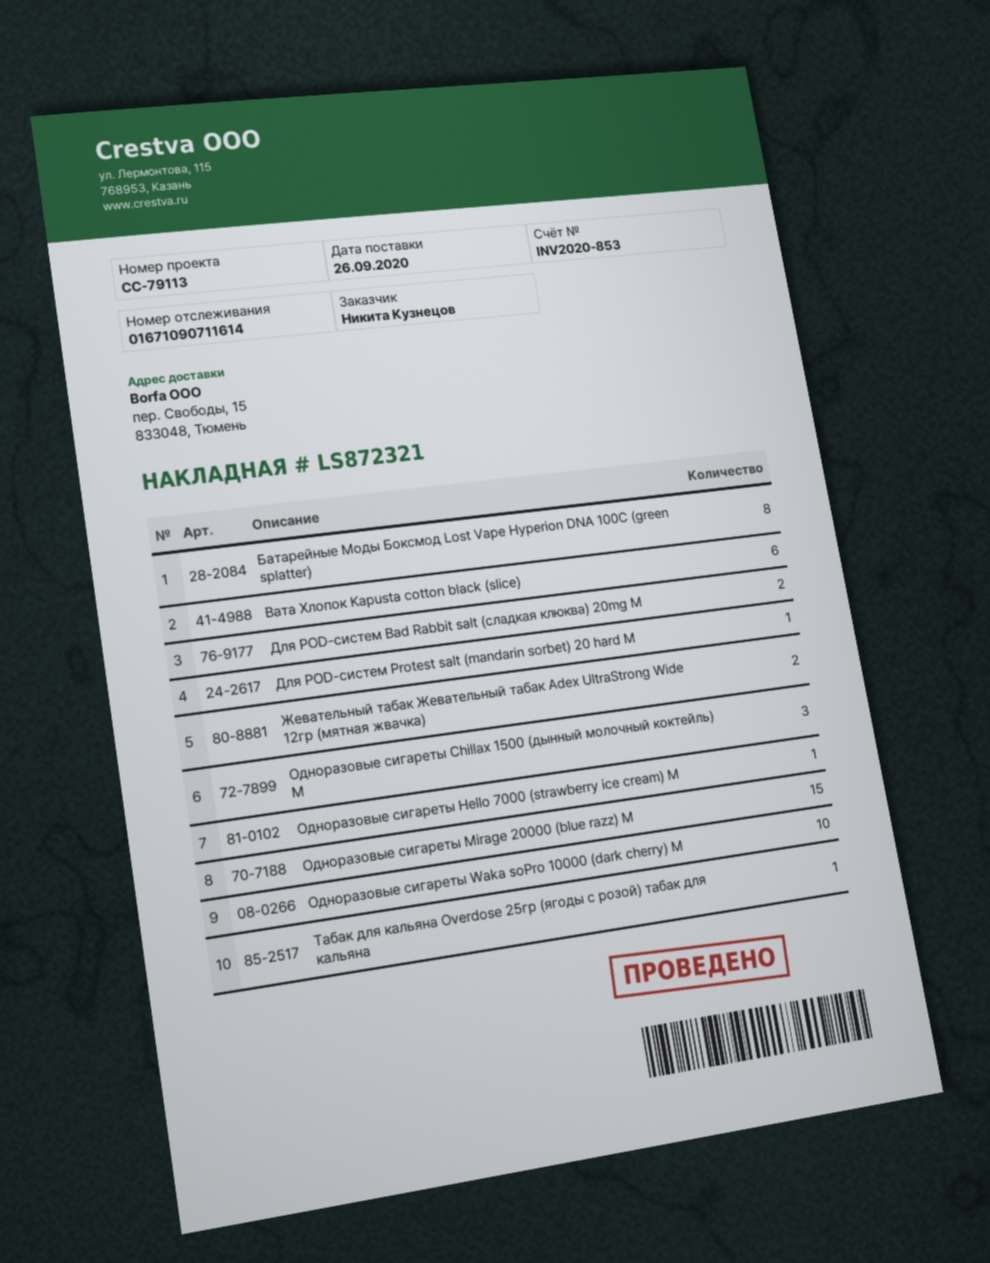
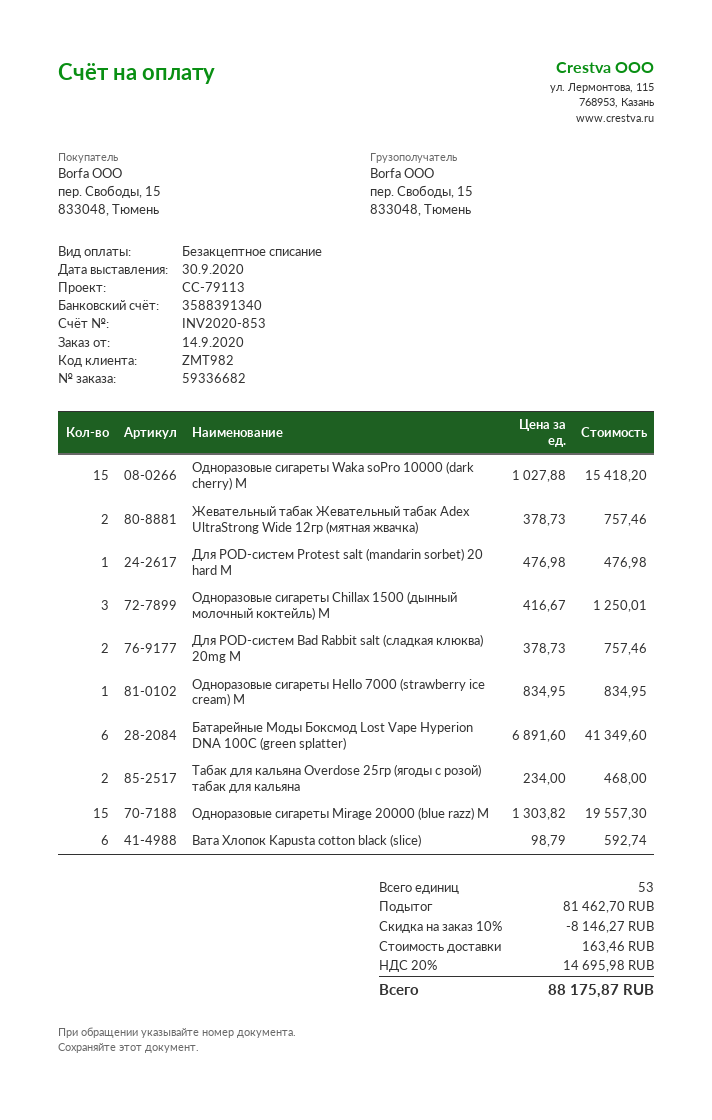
Батарейные Моды Боксмод Lost Vape Hyperion DNA 100C (green splatter): 8 -> 6
Одноразовые сигареты Waka soPro 10000 (dark cherry) M: 10 -> 15
Табак для кальяна Overdose 25гр (ягоды с розой) табак для кальяна: 1 -> 2

